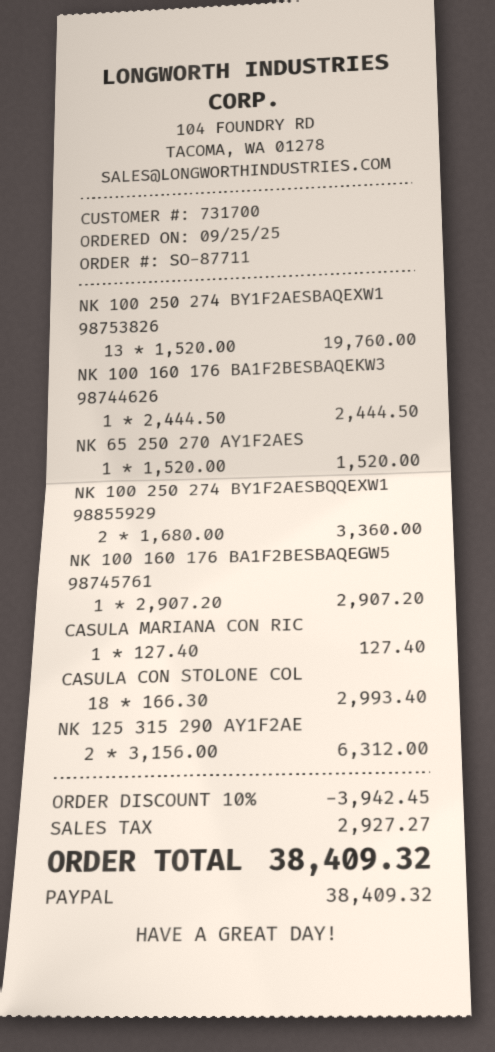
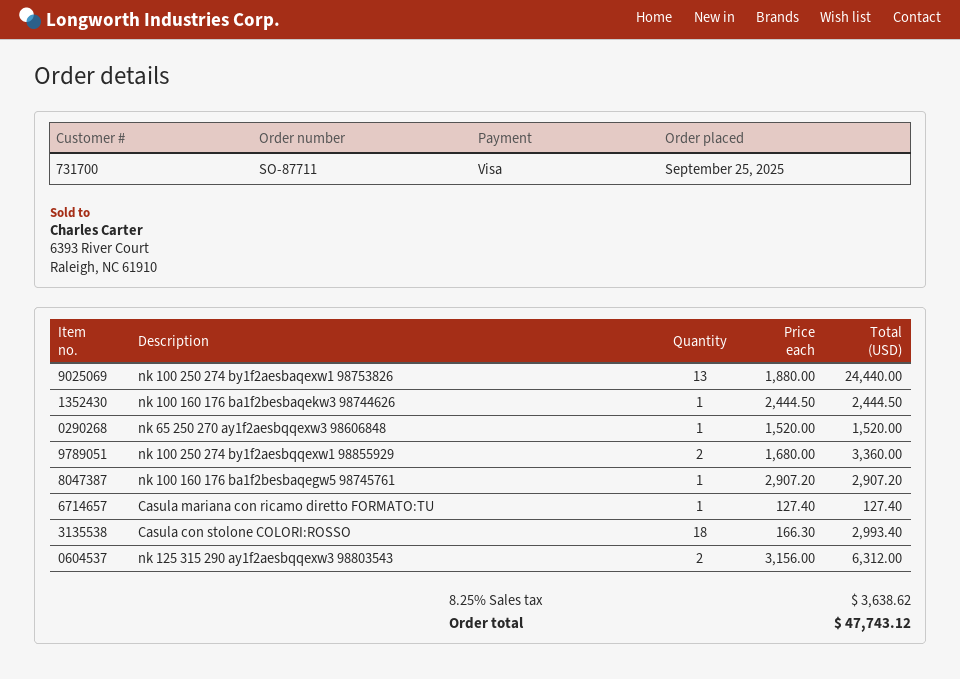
payment method: PayPal -> Visa
NK 100 250 274 BY1F2AESBAQEXW1 98753826: 13 x 1520.00 = 19760.00 -> 13 x 1880.00 = 24440.00
discount: 10% = 3942.45 -> none
tax: 2927.27 -> 3638.62
total: 38409.32 -> 47743.12

